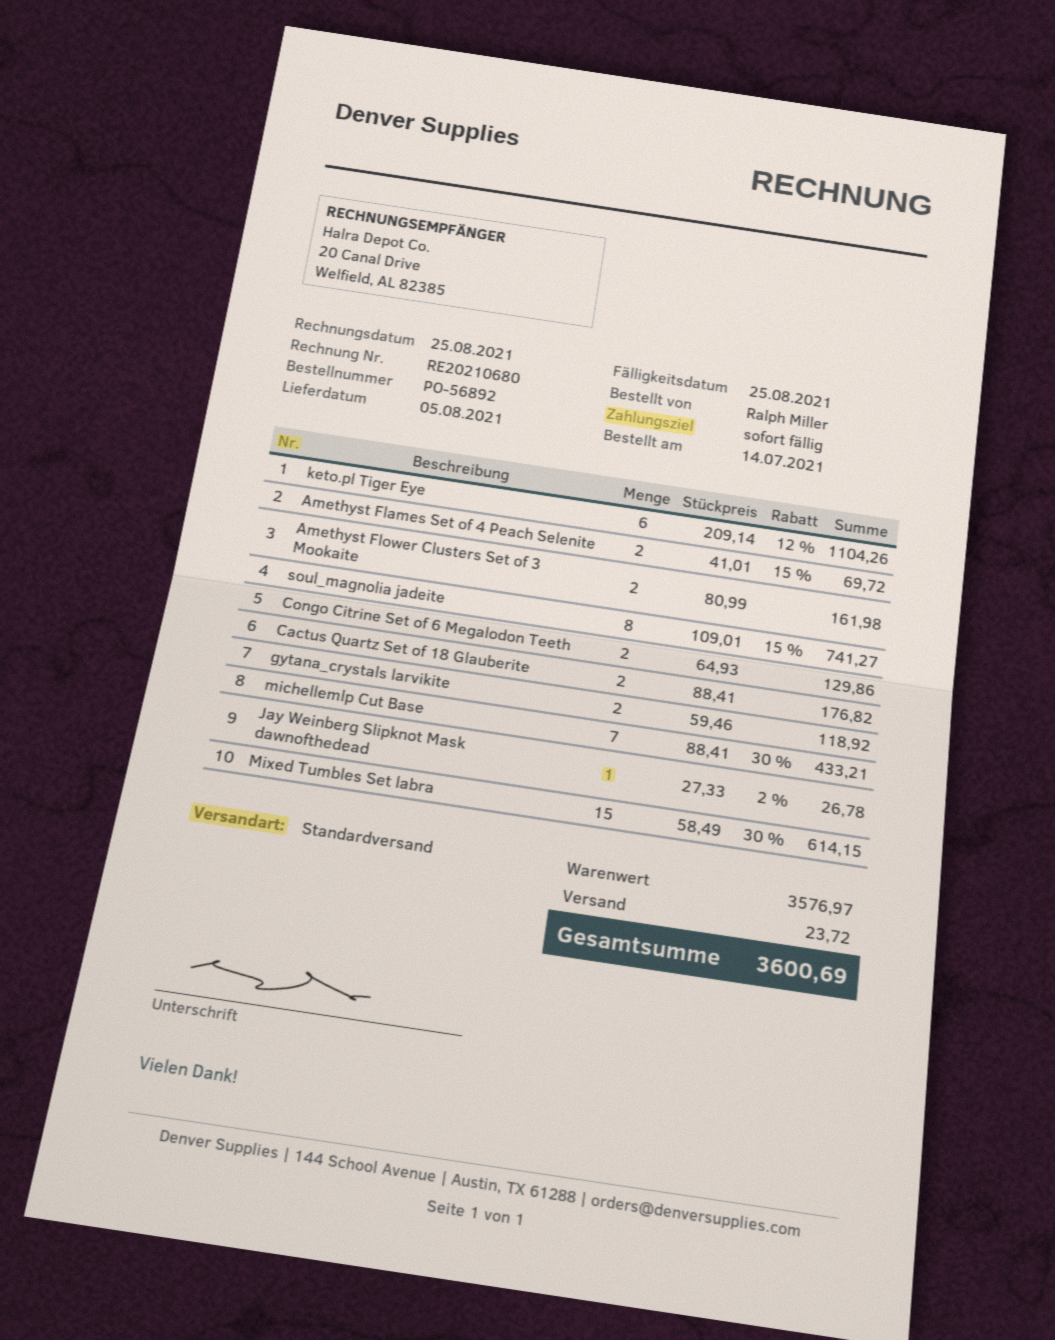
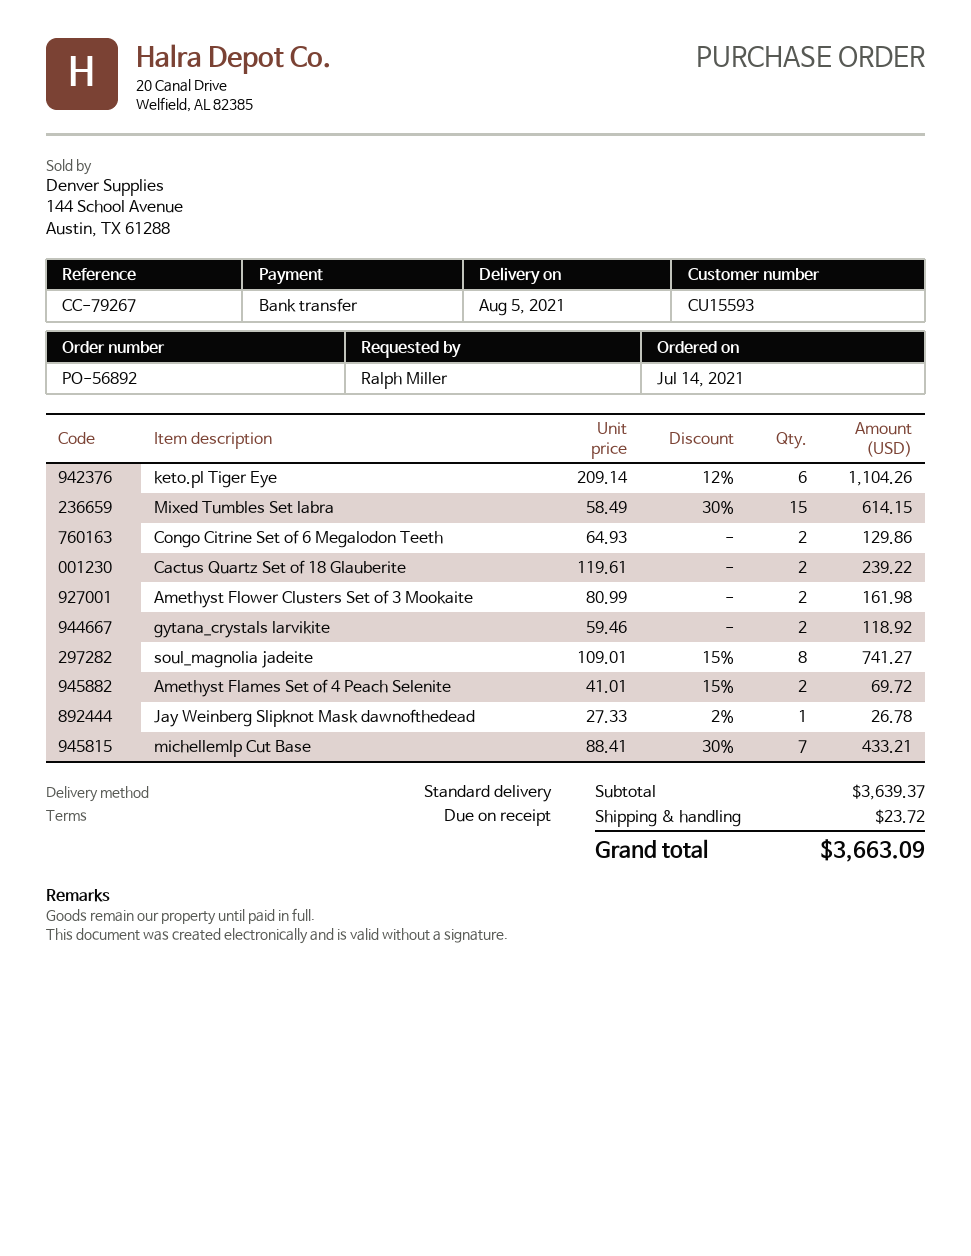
Cactus Quartz Set of 18 Glauberite: 2 x 88.41 = 176.82 -> 2 x 119.61 = 239.22
subtotal: 3576.97 -> 3639.37
total: 3600.69 -> 3663.09

